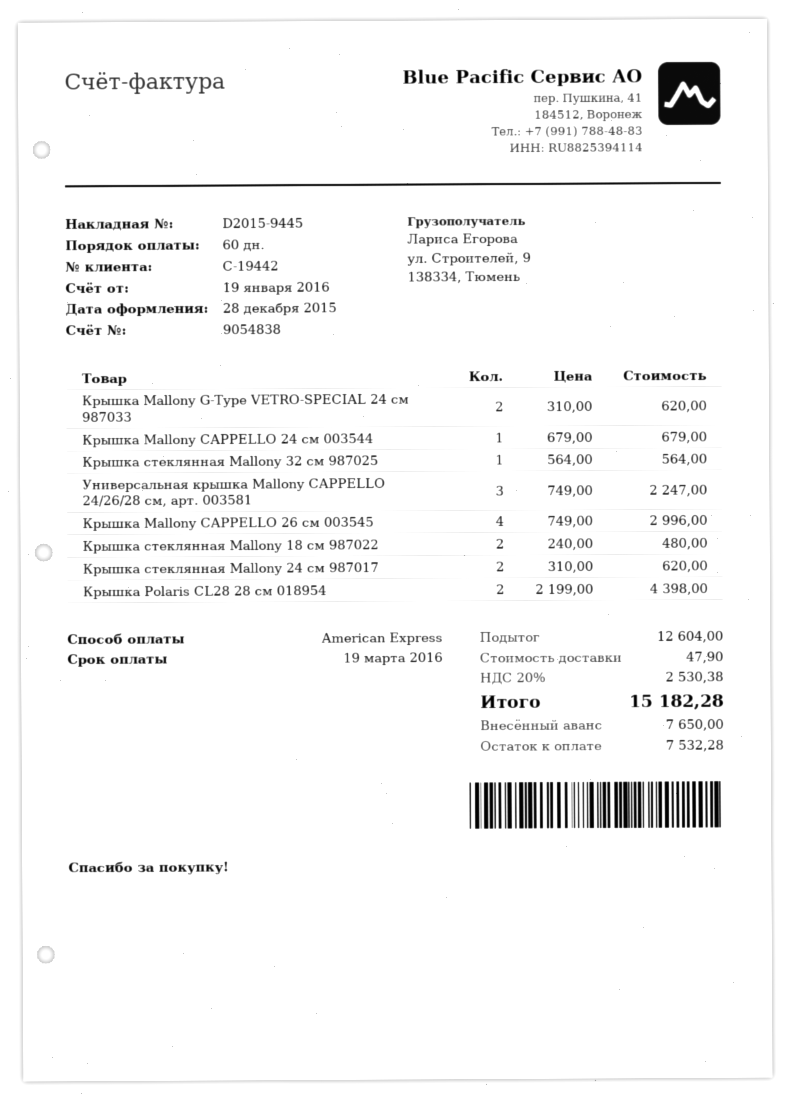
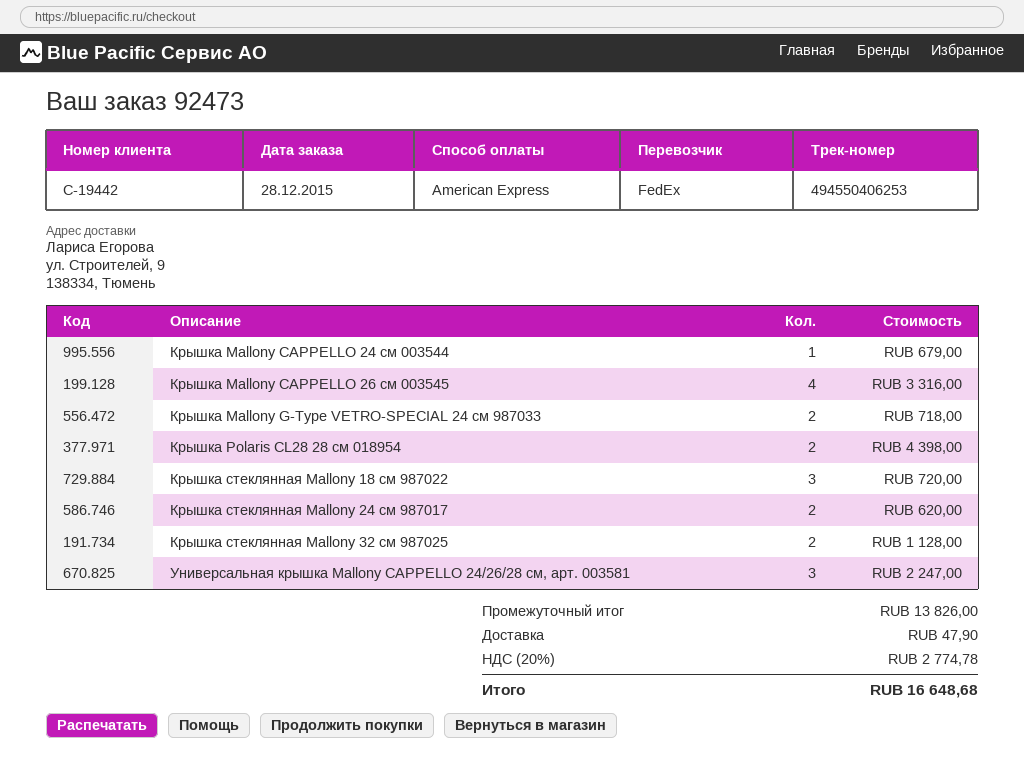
Крышка Mallony G-Type VETRO-SPECIAL 24 см 987033: 2 for 620.00 -> 2 for 718.00
Крышка стеклянная Mallony 32 см 987025: 1 for 564.00 -> 2 for 1128.00
Крышка Mallony CAPPELLO 26 см 003545: 4 for 2996.00 -> 4 for 3316.00
Крышка стеклянная Mallony 18 см 987022: 2 for 480.00 -> 3 for 720.00
subtotal: 12604.00 -> 13826.00
tax: 20% = 2530.38 -> 20% = 2774.78
total: 15182.28 -> 16648.68

